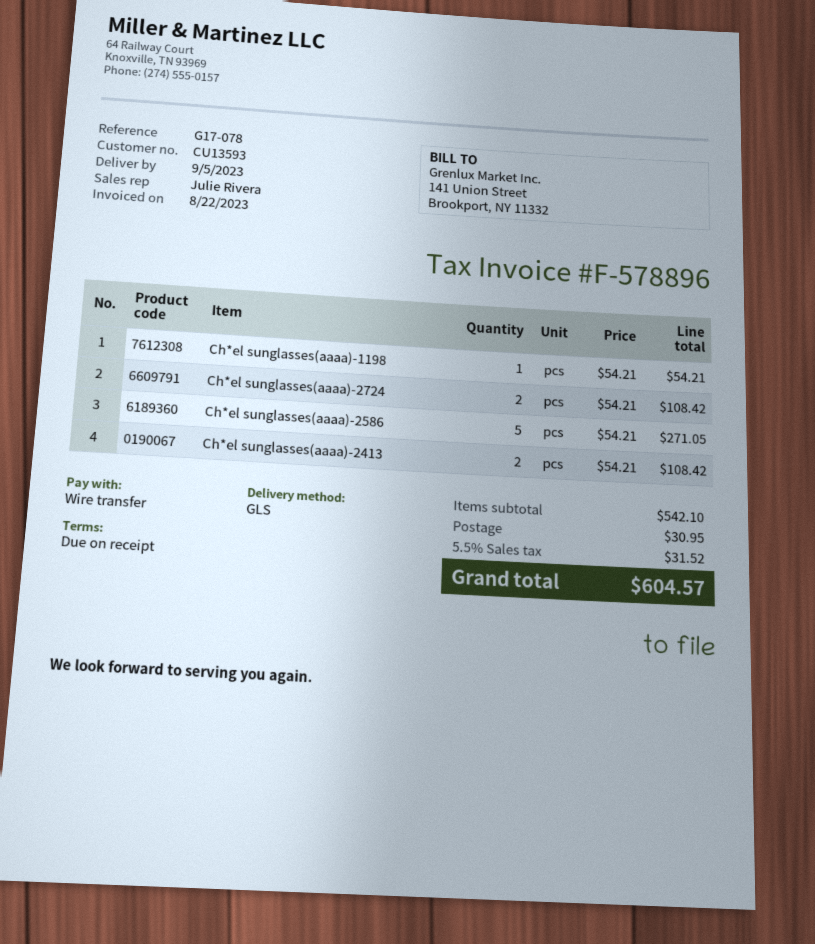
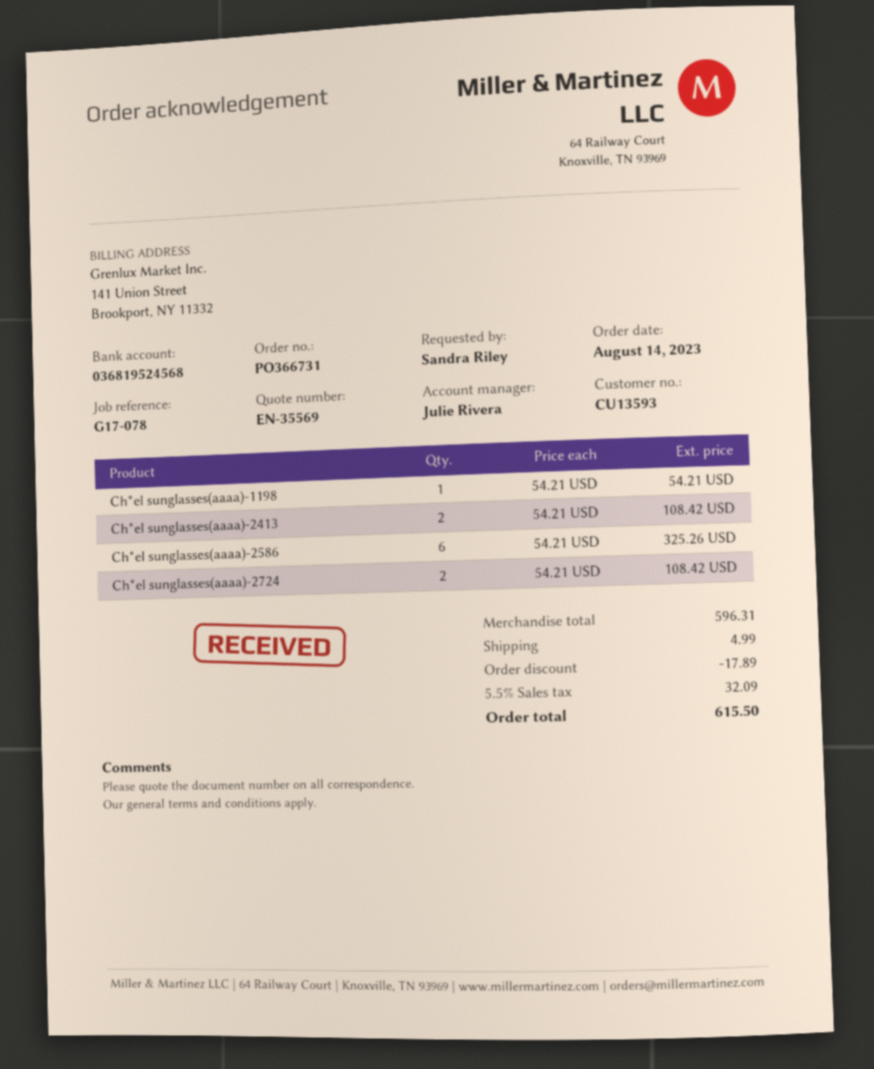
Ch*el sunglasses(aaaa)-2586: 5 x 54.21 = 271.05 -> 6 x 54.21 = 325.26
subtotal: 542.10 -> 596.31
discount: none -> 17.89
shipping: 30.95 -> 4.99
tax: 5.5% = 31.52 -> 5.5% = 32.09
total: 604.57 -> 615.50

